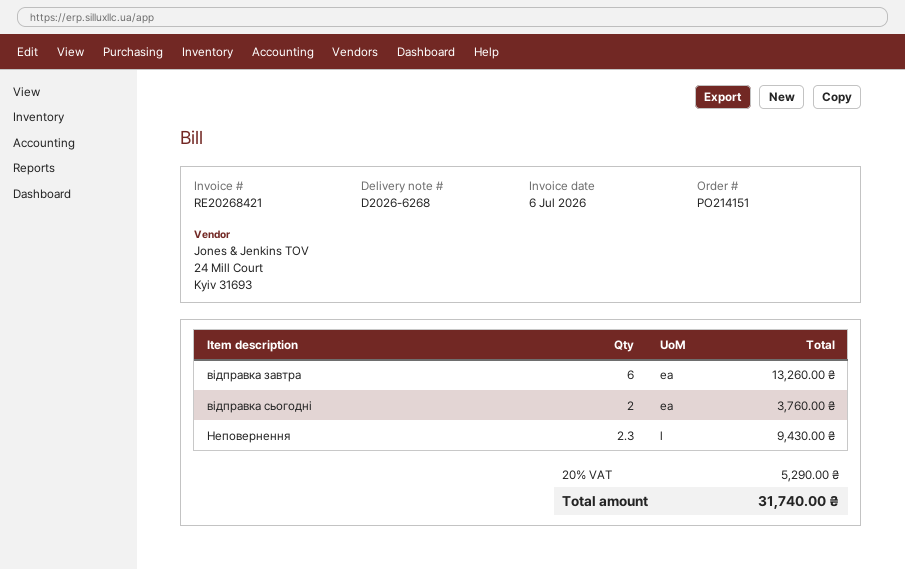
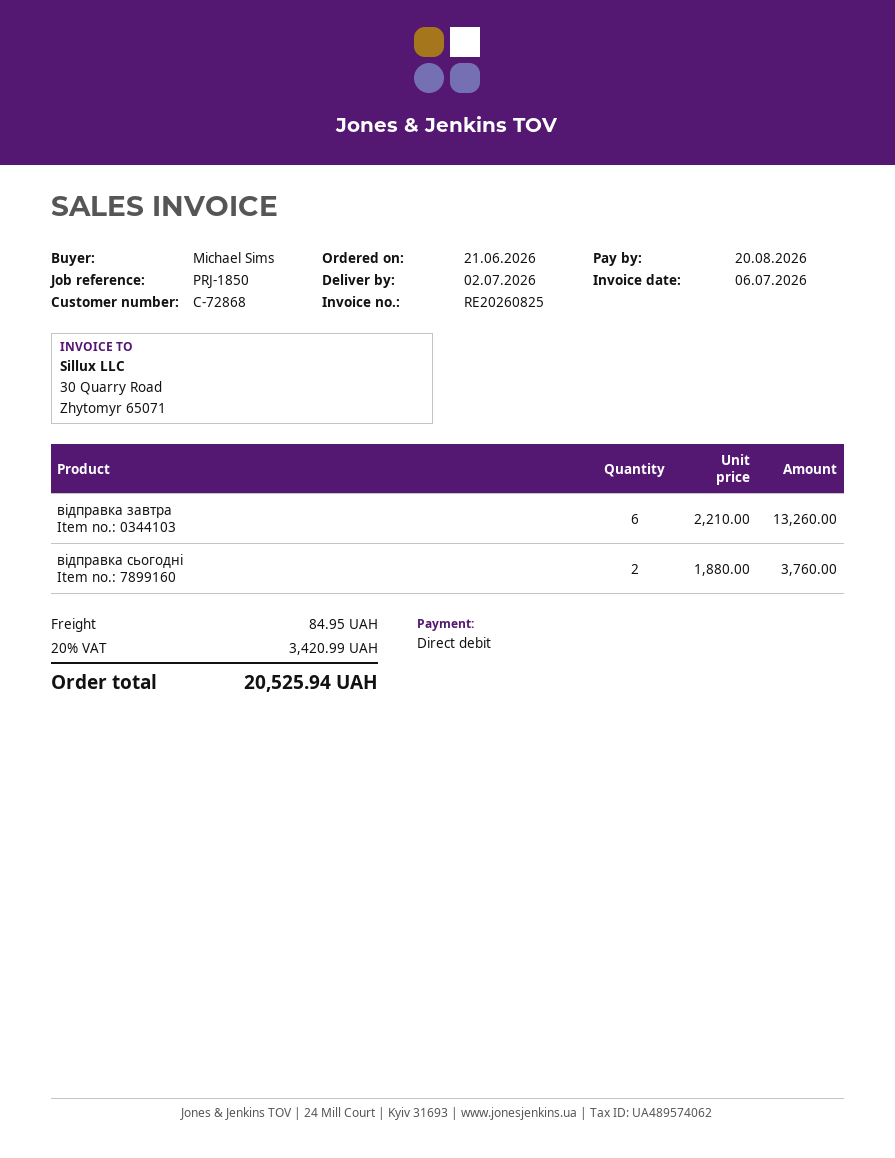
invoice number: RE20268421 -> RE20260825
Неповернення: 2.3 for 9430.00 -> none
shipping: none -> 84.95
tax: 20% = 5290.00 -> 20% = 3420.99
total: 31740.00 -> 20525.94

